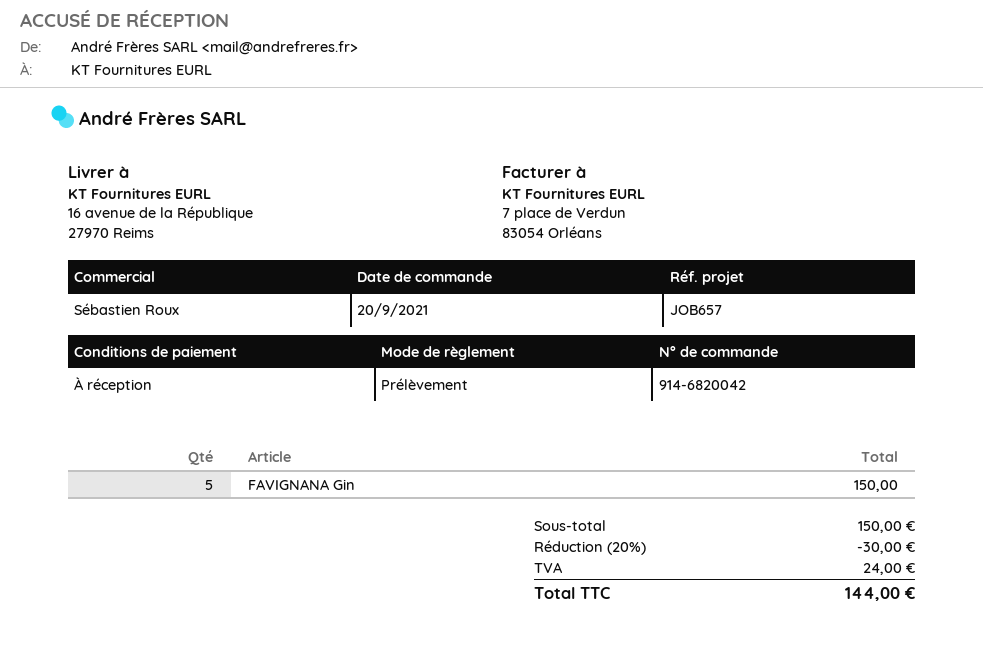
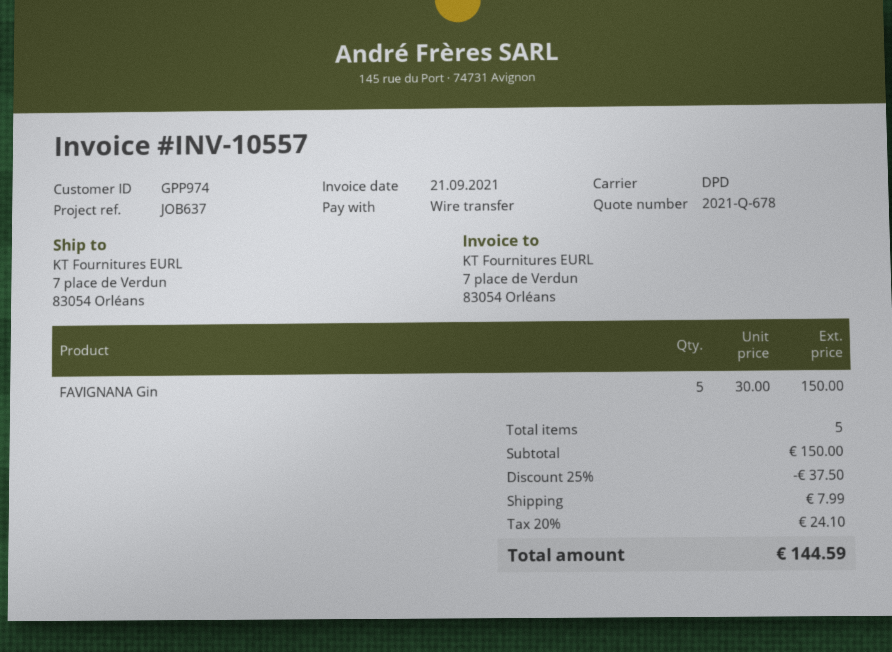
reference: JOB657 -> JOB637
payment method: direct debit -> bank transfer
ship to: 16 avenue de la République, 27970 Reims -> 7 place de Verdun, 83054 Orléans
discount: 20% = 30.00 -> 25% = 37.50
shipping: none -> 7.99
tax: 24.00 -> 24.10
total: 144.00 -> 144.59

